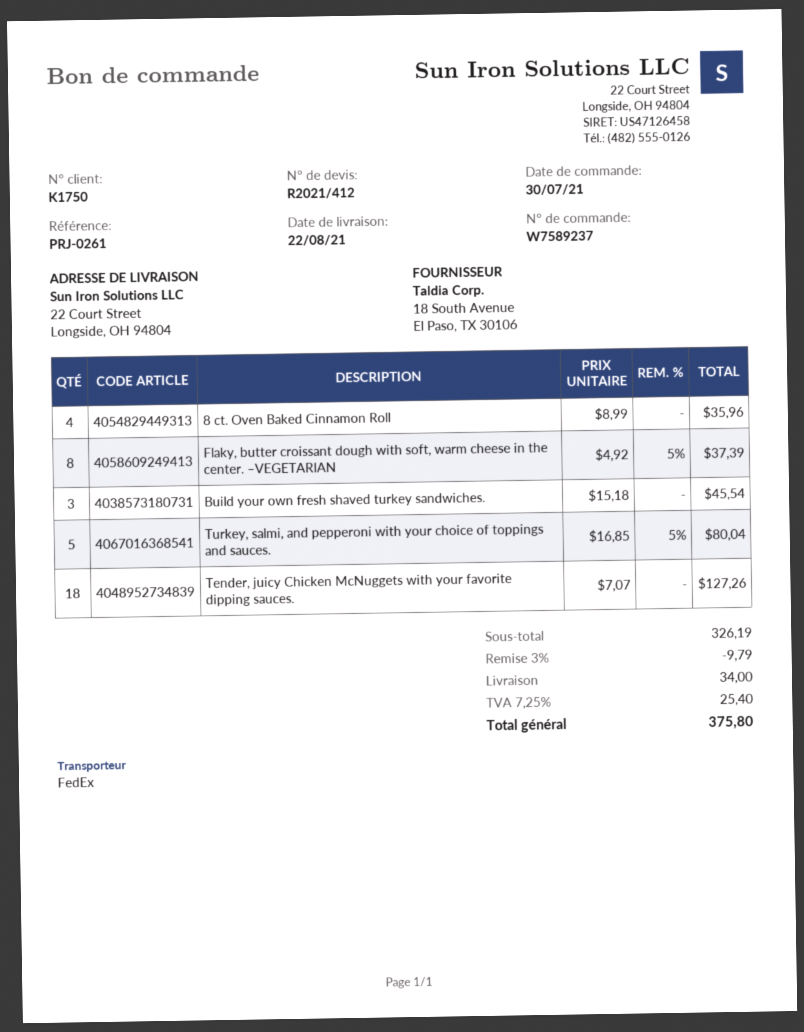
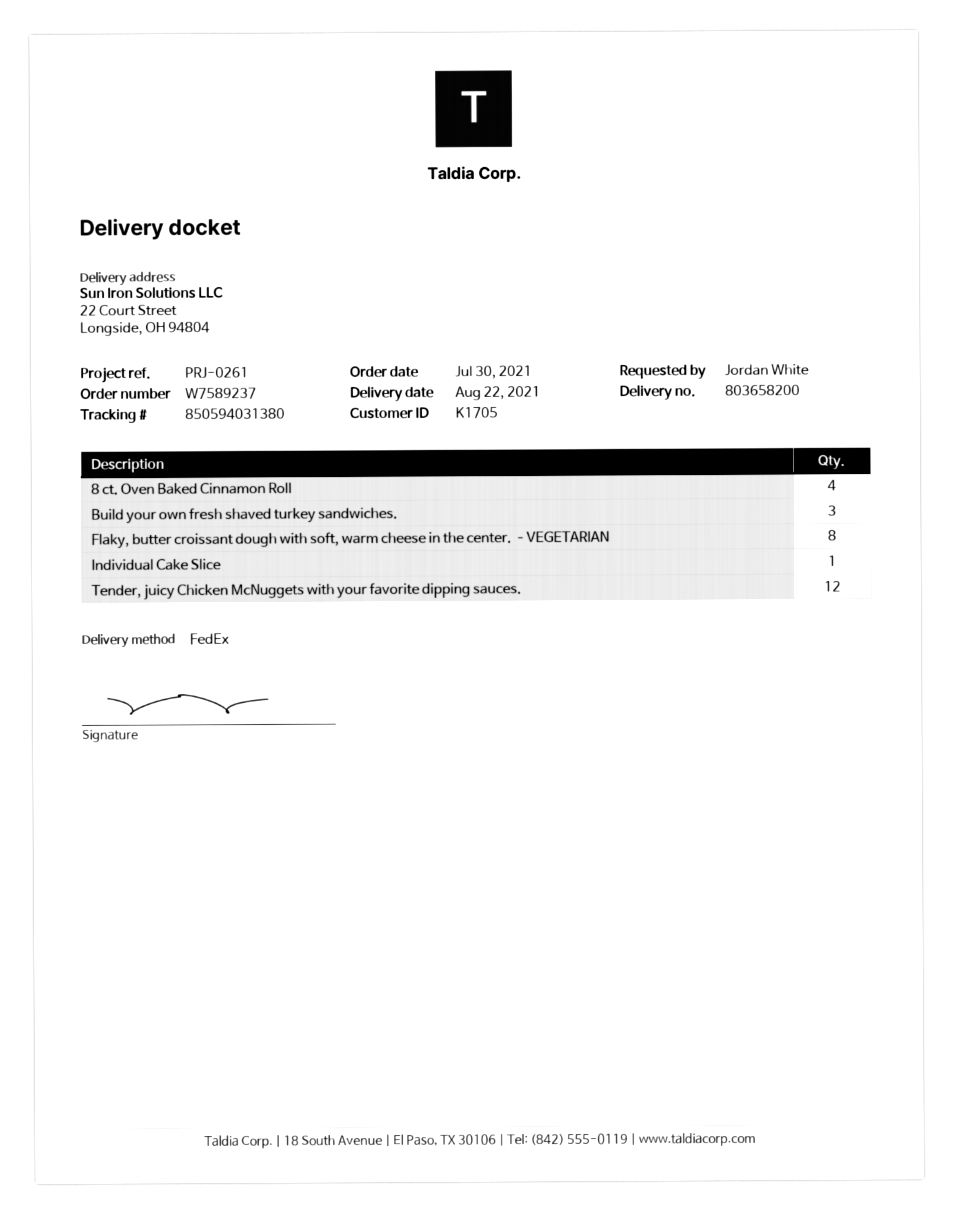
customer number: K1750 -> K1705
Turkey, salmi, and pepperoni with your choice of toppings and sauces.: 5 -> none
Tender, juicy Chicken McNuggets with your favorite dipping sauces.: 18 -> 12
Individual Cake Slice: none -> 1

